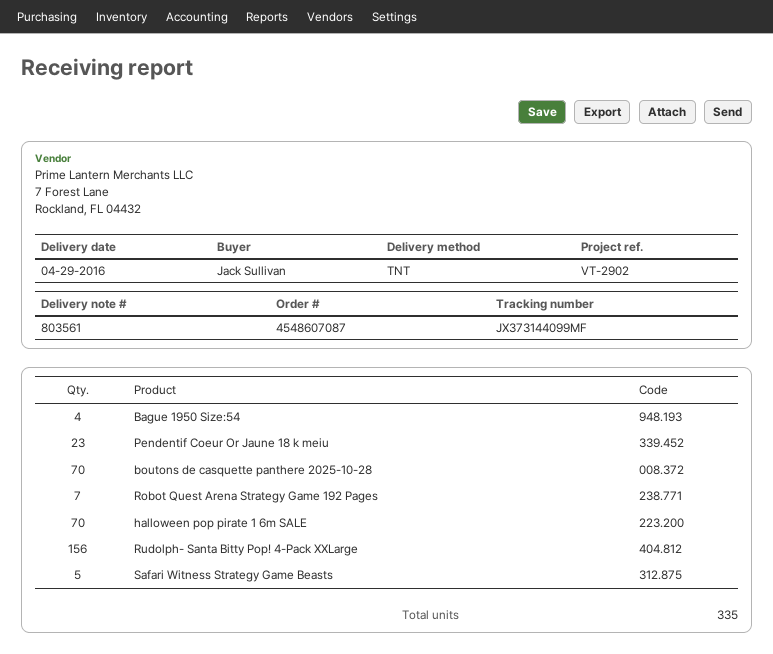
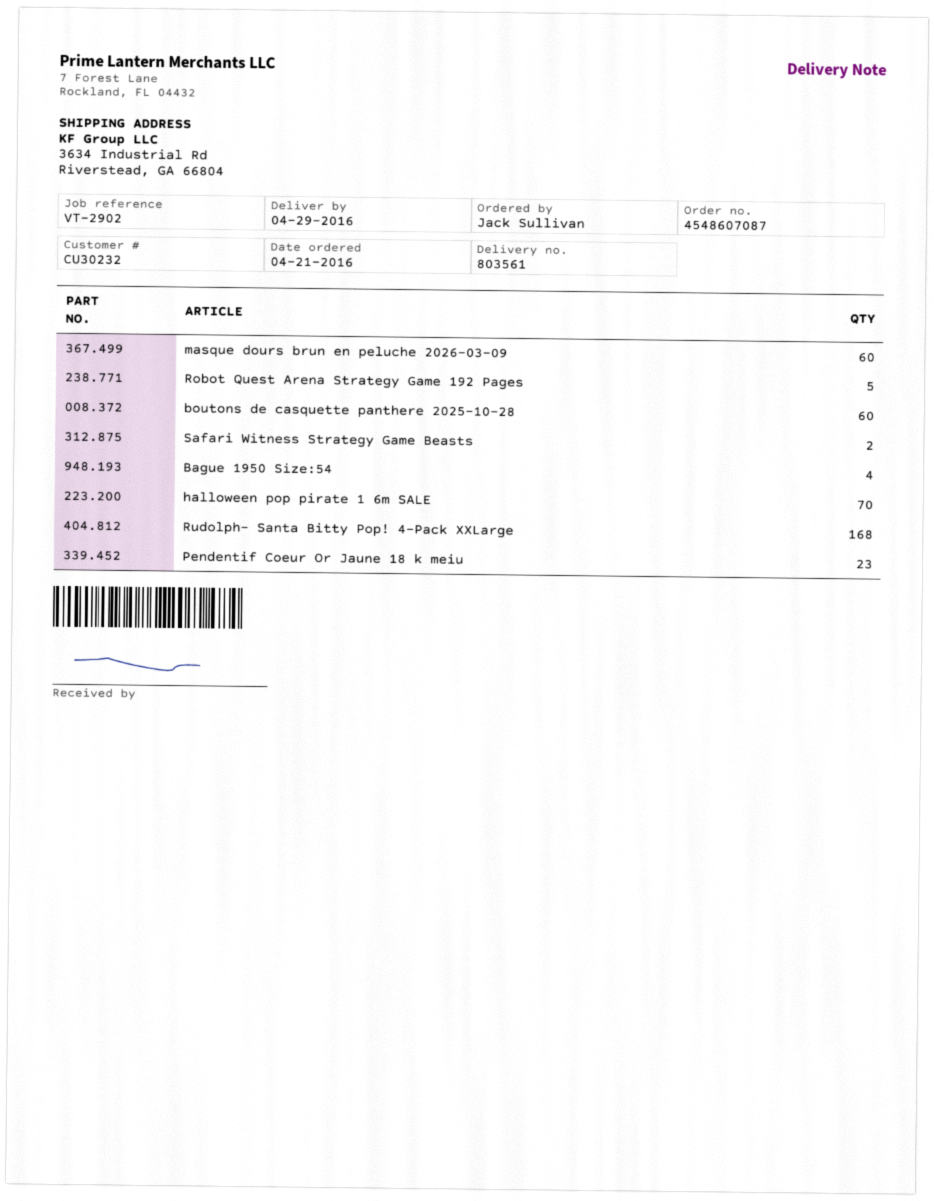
boutons de casquette panthere 2025-10-28: 70 -> 60
Robot Quest Arena Strategy Game 192 Pages: 7 -> 5
Rudolph- Santa Bitty Pop! 4-Pack XXLarge: 156 -> 168
Safari Witness Strategy Game Beasts: 5 -> 2
masque dours brun en peluche 2026-03-09: none -> 60

